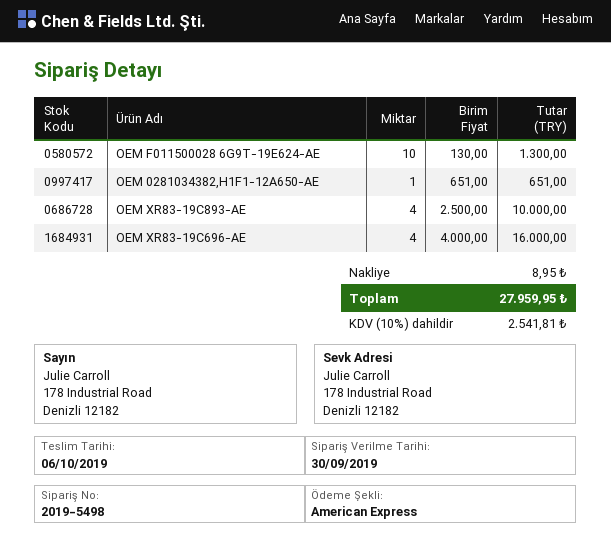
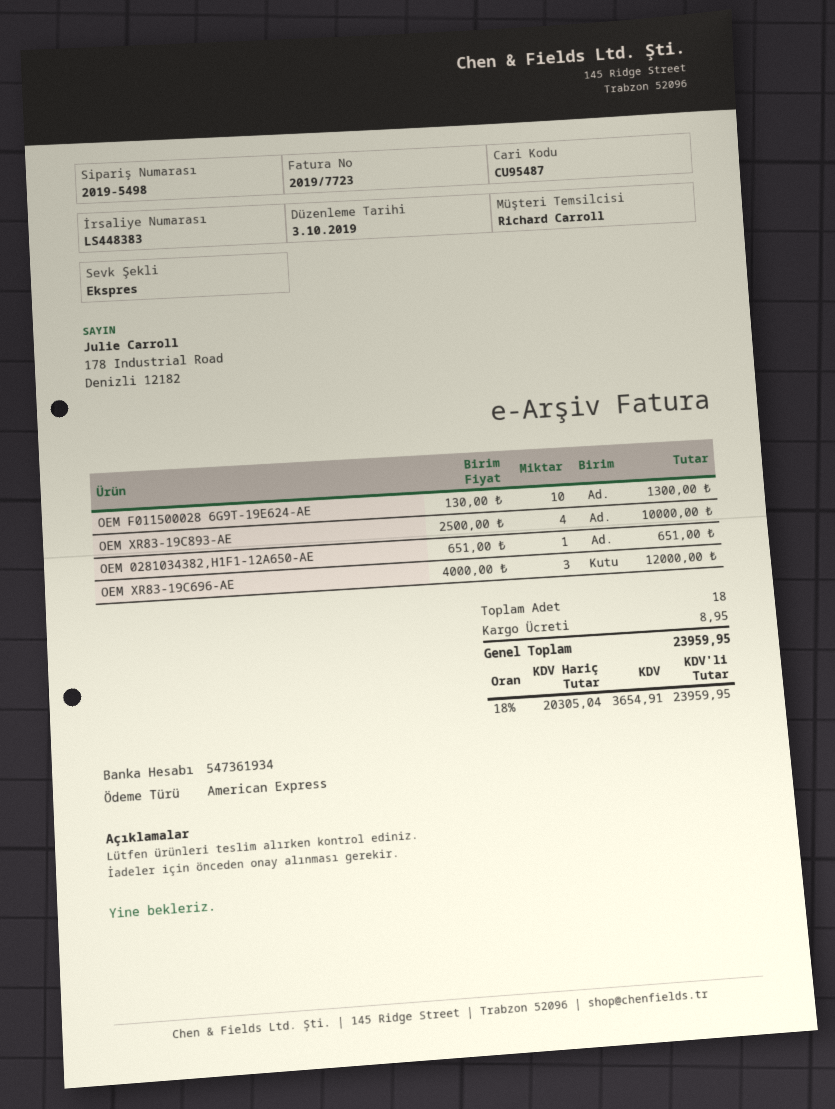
OEM XR83-19C696-AE: 4 x 4000.00 = 16000.00 -> 3 x 4000.00 = 12000.00
tax: 10% = 2541.81 -> 18% = 3654.91
total: 27959.95 -> 23959.95

